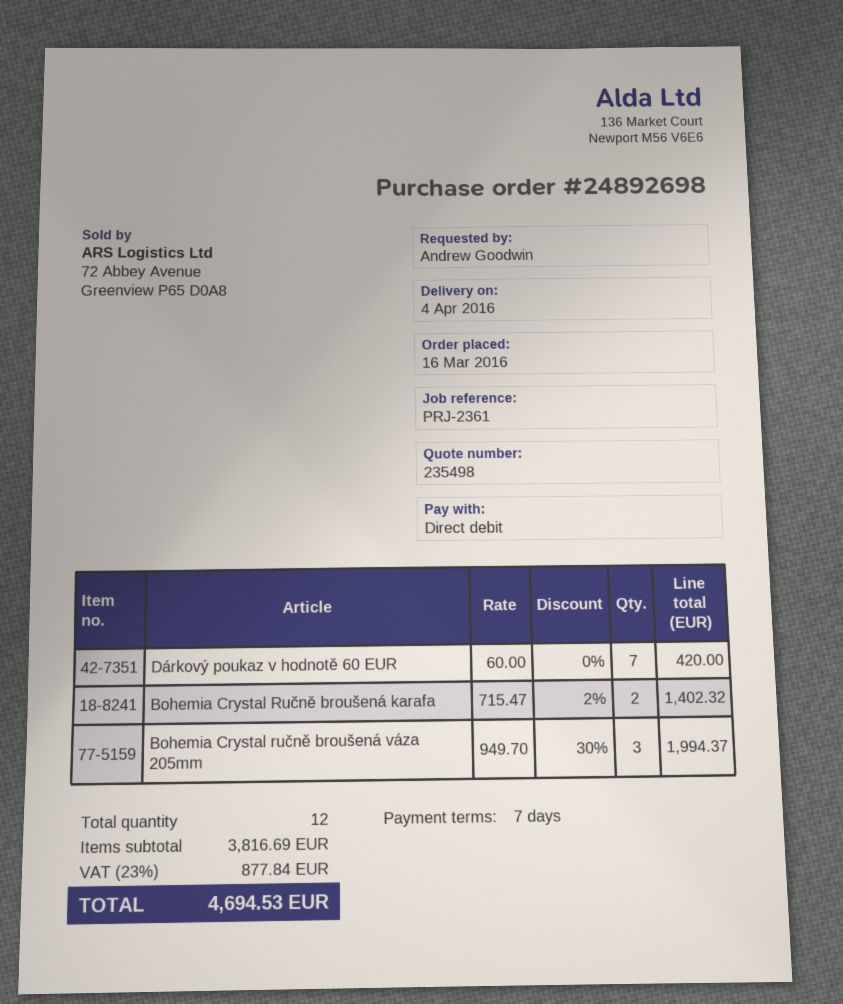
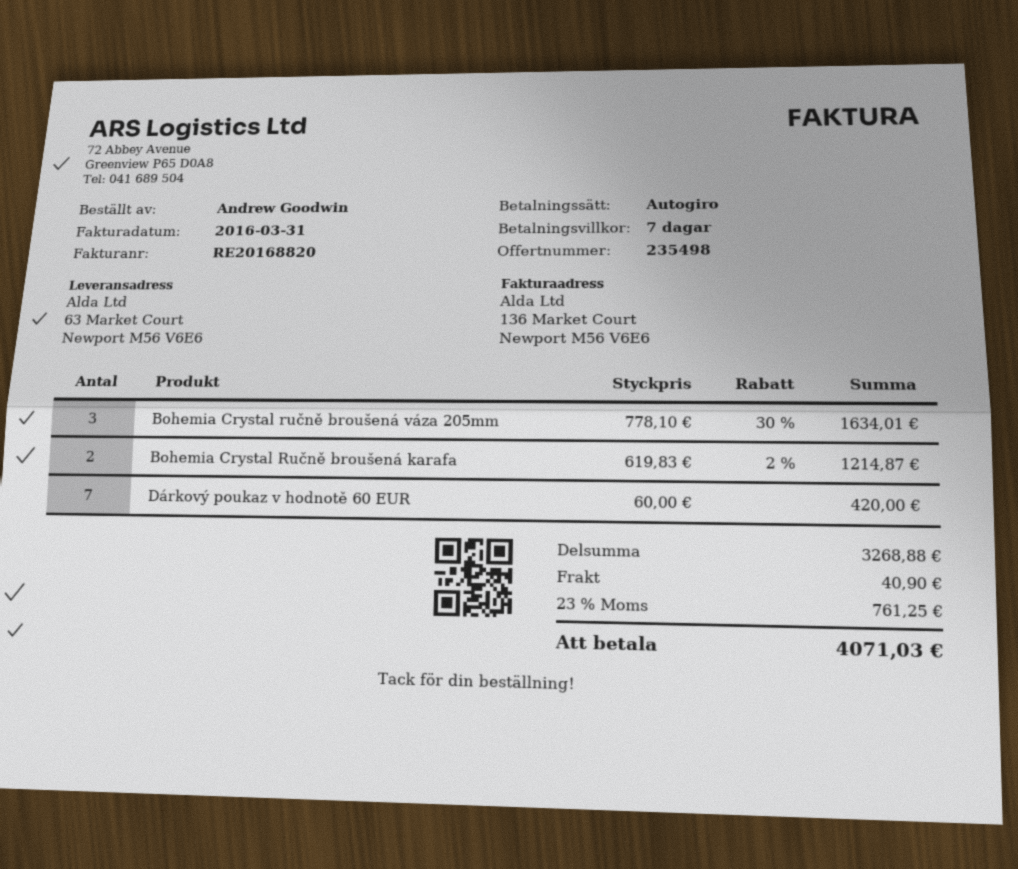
Bohemia Crystal Ručně broušená karafa: 2 x 715.47 - 2% = 1402.32 -> 2 x 619.83 - 2% = 1214.87
Bohemia Crystal ručně broušená váza 205mm: 3 x 949.70 - 30% = 1994.37 -> 3 x 778.10 - 30% = 1634.01
subtotal: 3816.69 -> 3268.88
shipping: none -> 40.90
tax: 23% = 877.84 -> 23% = 761.25
total: 4694.53 -> 4071.03

